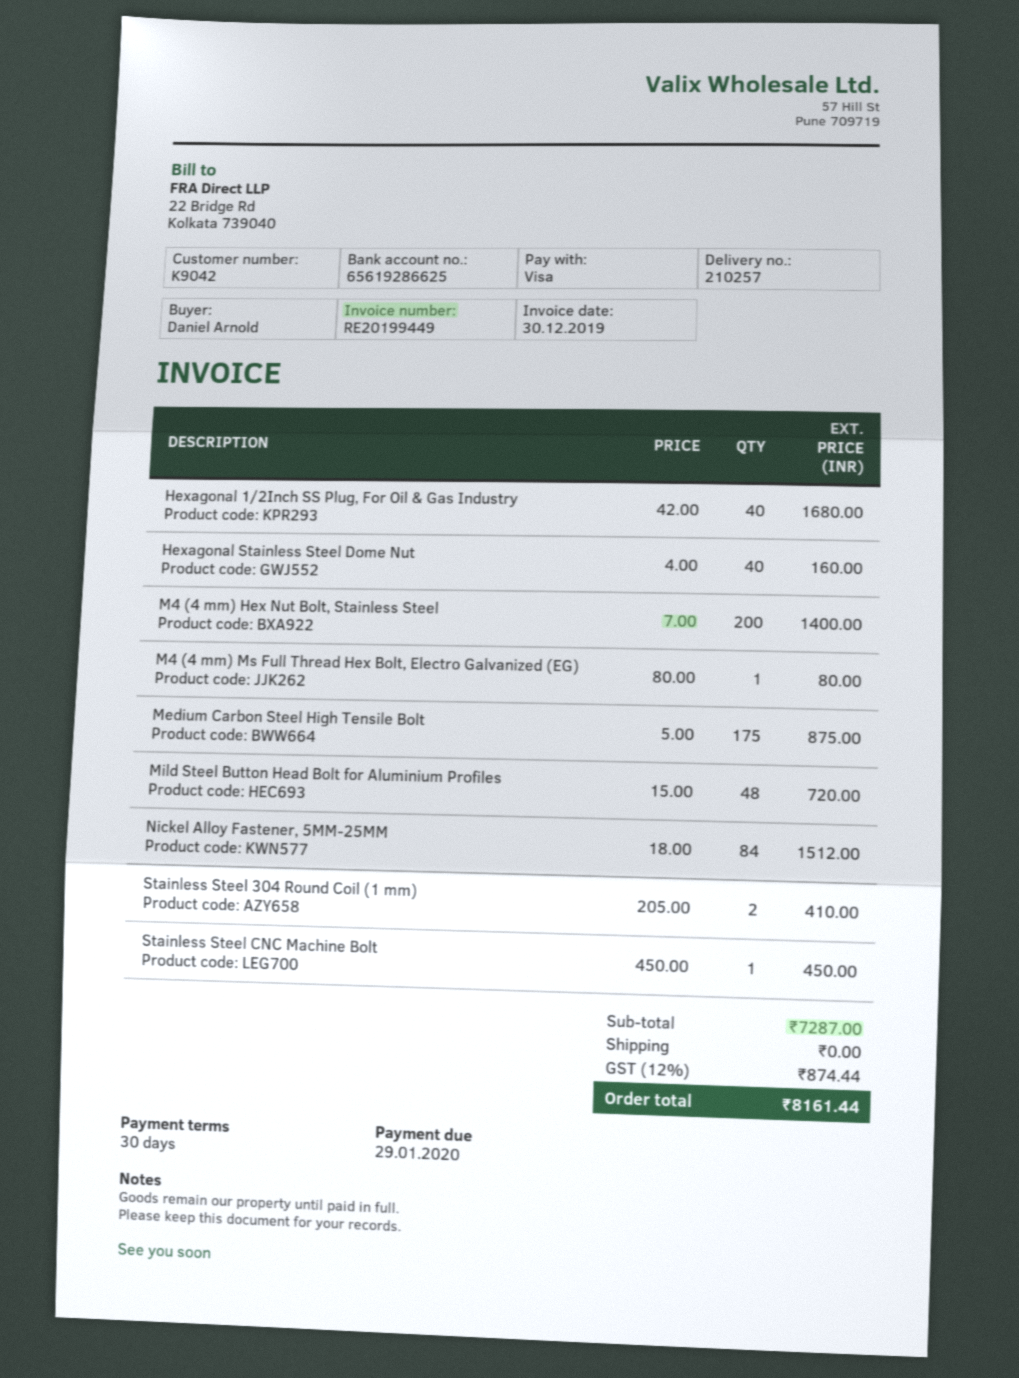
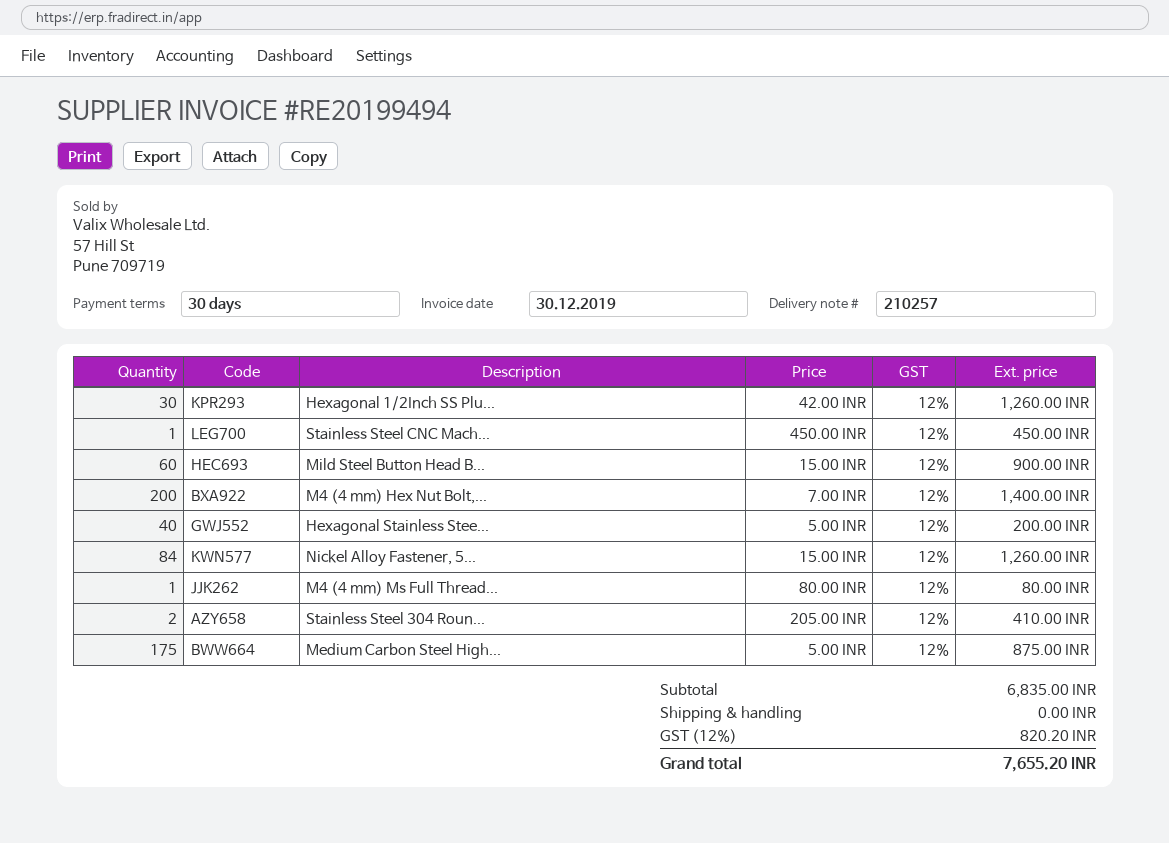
invoice number: RE20199449 -> RE20199494
Hexagonal 1/2Inch SS Plug, For Oil & Gas Industry: 40 x 42.00 = 1680.00 -> 30 x 42.00 = 1260.00
Hexagonal Stainless Steel Dome Nut: 40 x 4.00 = 160.00 -> 40 x 5.00 = 200.00
Mild Steel Button Head Bolt for Aluminium Profiles: 48 x 15.00 = 720.00 -> 60 x 15.00 = 900.00
Nickel Alloy Fastener, 5MM-25MM: 84 x 18.00 = 1512.00 -> 84 x 15.00 = 1260.00
subtotal: 7287.00 -> 6835.00
tax: 12% = 874.44 -> 12% = 820.20
total: 8161.44 -> 7655.20

